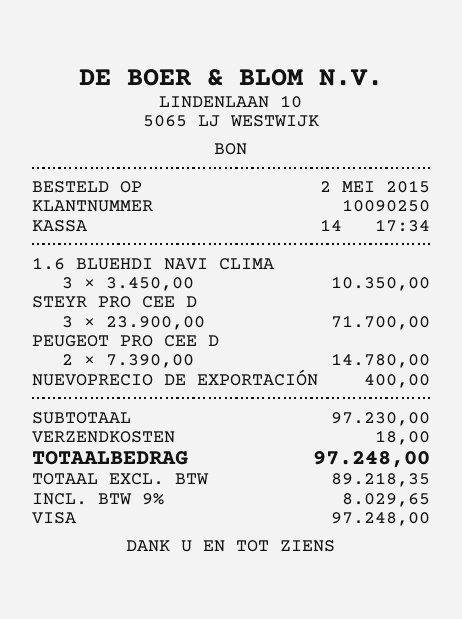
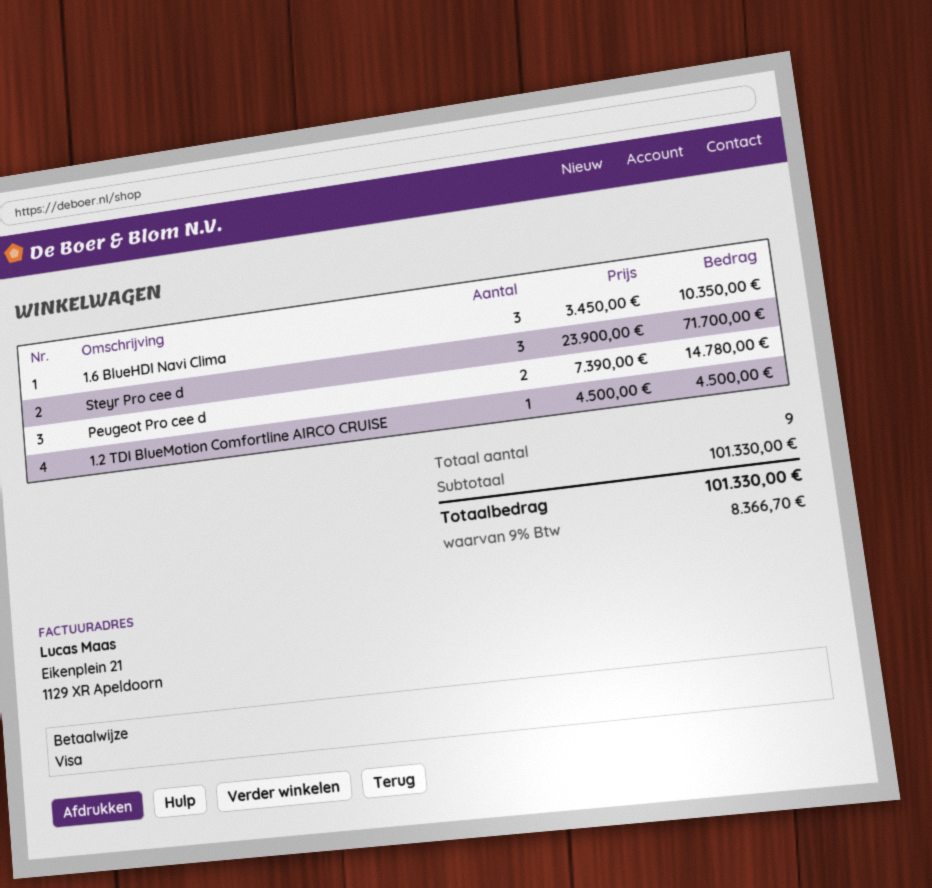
NUEVOPRECIO DE EXPORTACIÓN: 1 x 400.00 = 400.00 -> none
1.2 TDI BlueMotion Comfortline AIRCO CRUISE: none -> 1 x 4500.00 = 4500.00
subtotal: 97230.00 -> 101330.00
shipping: 18.00 -> none
tax: 9% = 8029.65 -> 9% = 8366.70
total: 97248.00 -> 101330.00

